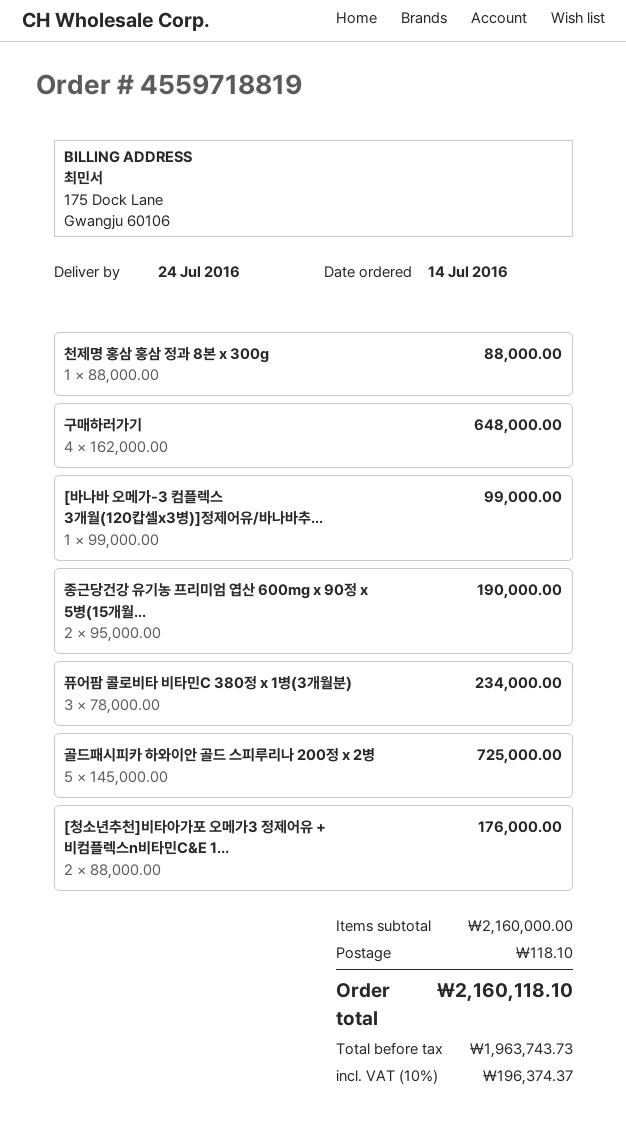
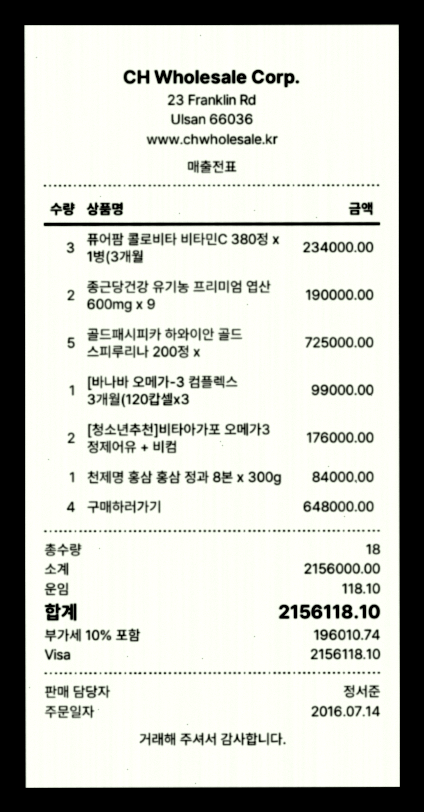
천제명 홍삼 홍삼 정과 8본 x 300g: 1 for 88000.00 -> 1 for 84000.00
subtotal: 2160000.00 -> 2156000.00
tax: 10% = 196374.37 -> 10% = 196010.74
total: 2160118.10 -> 2156118.10

